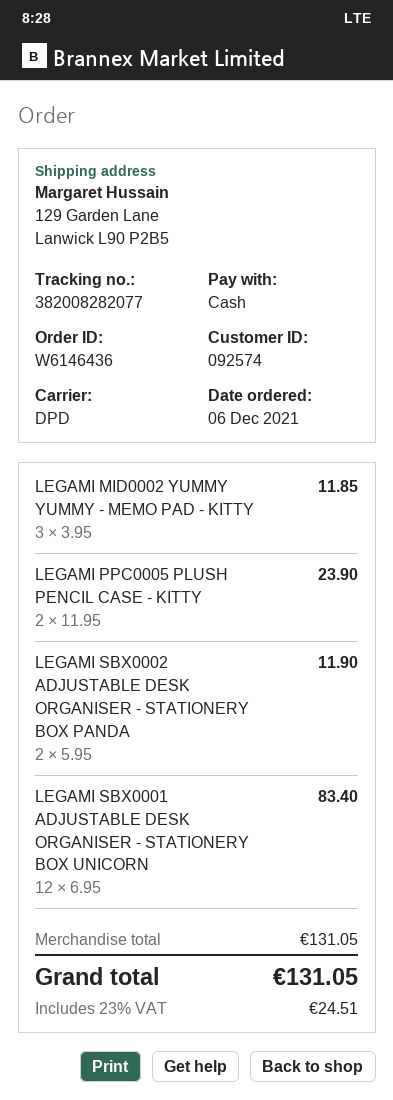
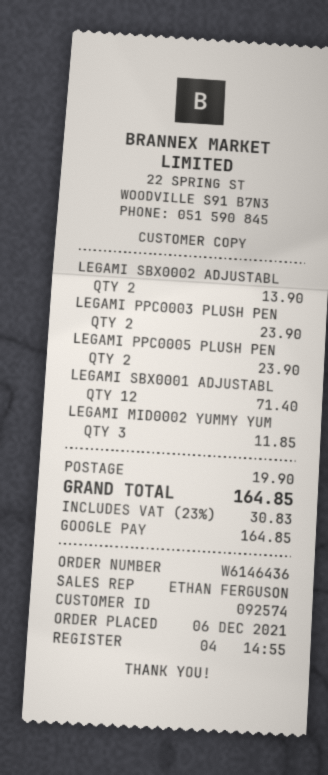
payment method: cash -> Google Pay
LEGAMI SBX0002 ADJUSTABLE DESK ORGANISER - STATIONERY BOX PANDA: 2 for 11.90 -> 2 for 13.90
LEGAMI SBX0001 ADJUSTABLE DESK ORGANISER - STATIONERY BOX UNICORN: 12 for 83.40 -> 12 for 71.40
LEGAMI PPC0003 PLUSH PEN: none -> 2 for 23.90
shipping: none -> 19.90
tax: 23% = 24.51 -> 23% = 30.83
total: 131.05 -> 164.85

